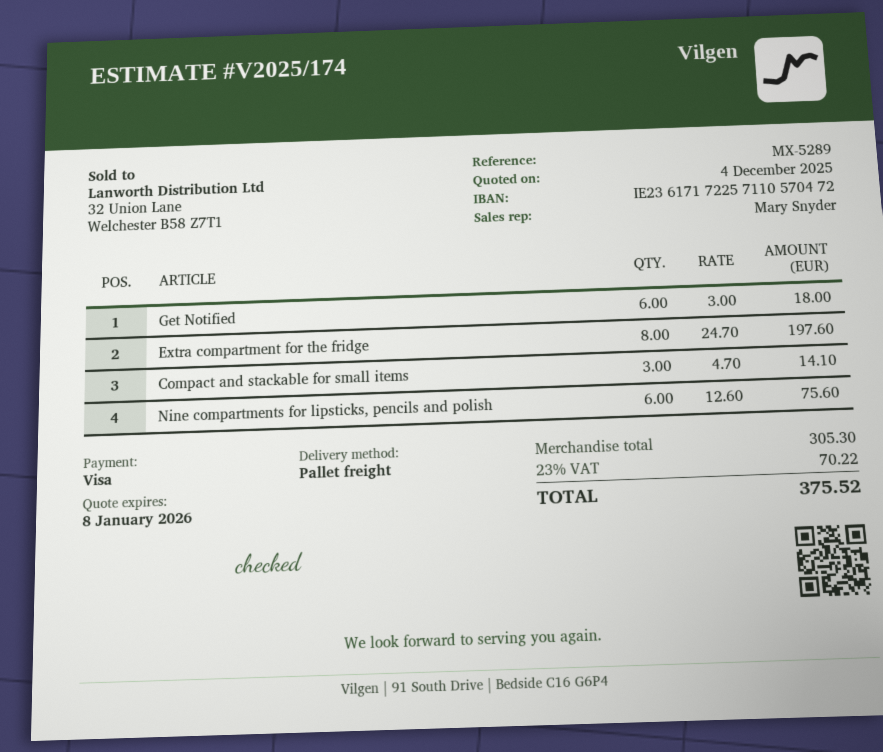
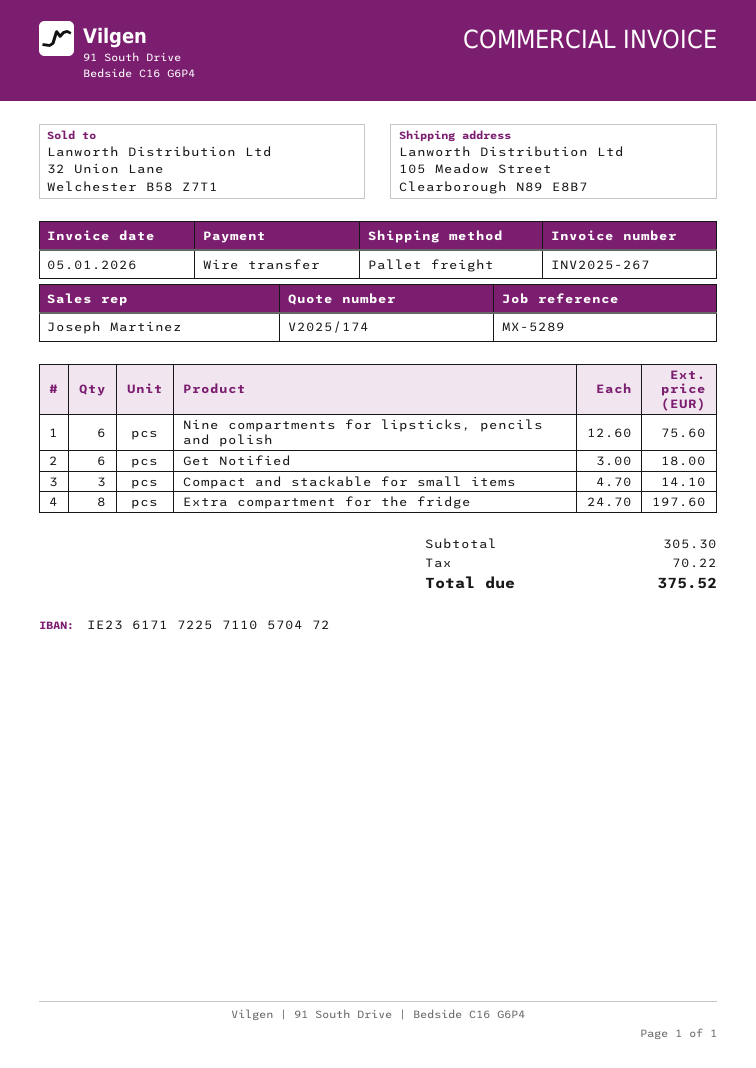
sales rep: Mary Snyder -> Joseph Martinez
payment method: Visa -> bank transfer

